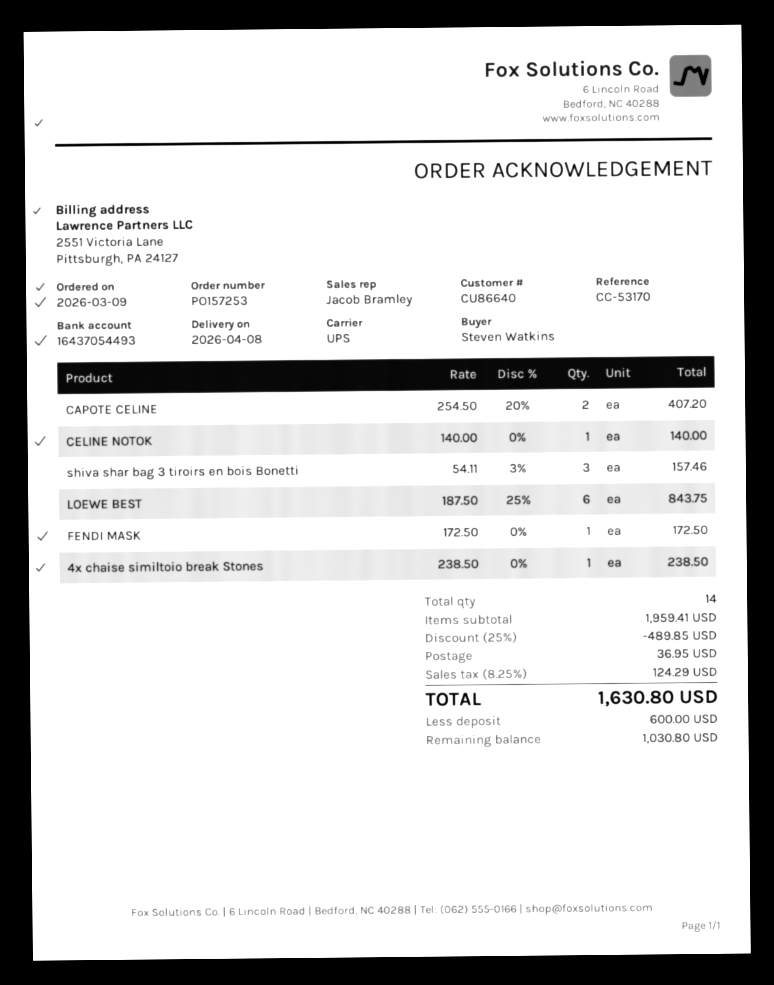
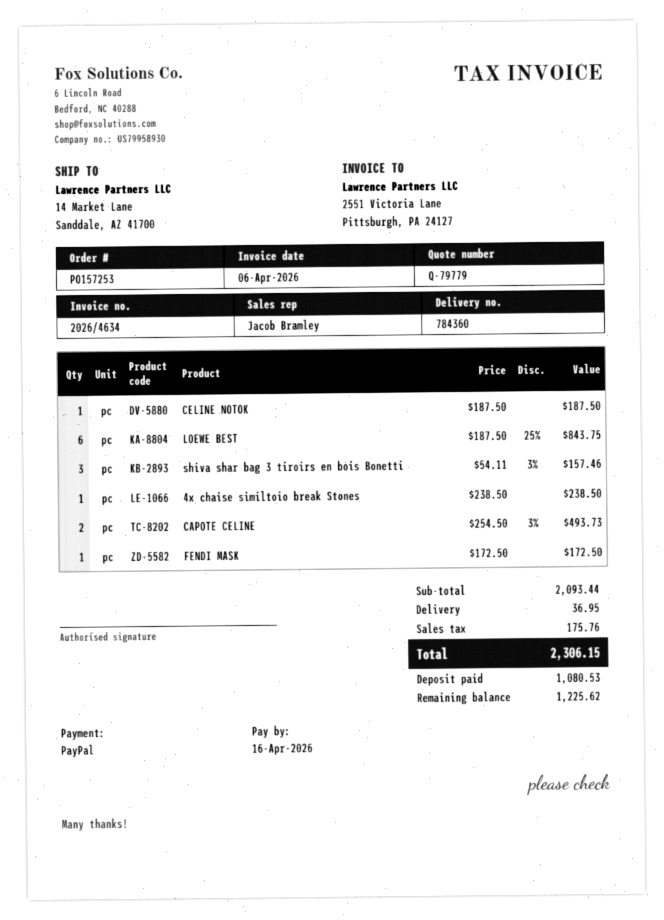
CAPOTE CELINE: 2 x 254.50 - 20% = 407.20 -> 2 x 254.50 - 3% = 493.73
CELINE NOTOK: 1 x 140.00 = 140.00 -> 1 x 187.50 = 187.50
subtotal: 1959.41 -> 2093.44
discount: 25% = 489.85 -> none
tax: 124.29 -> 175.76
total: 1630.80 -> 2306.15
deposit: 600.00 -> 1080.53
balance: 1030.80 -> 1225.62

